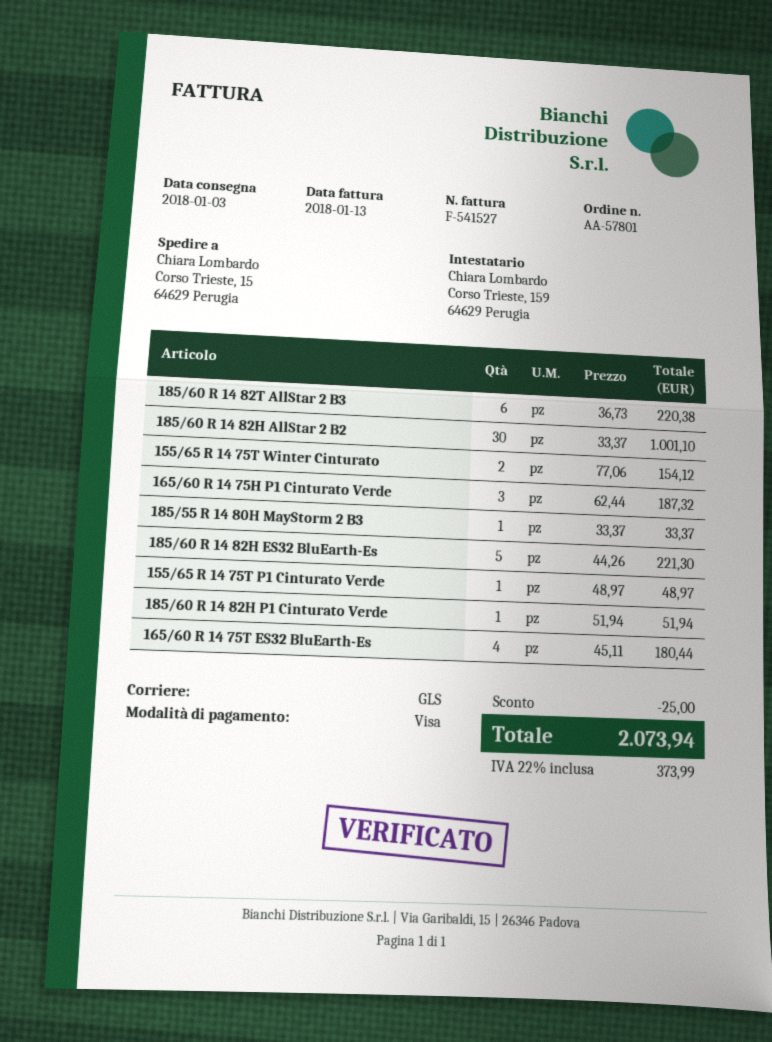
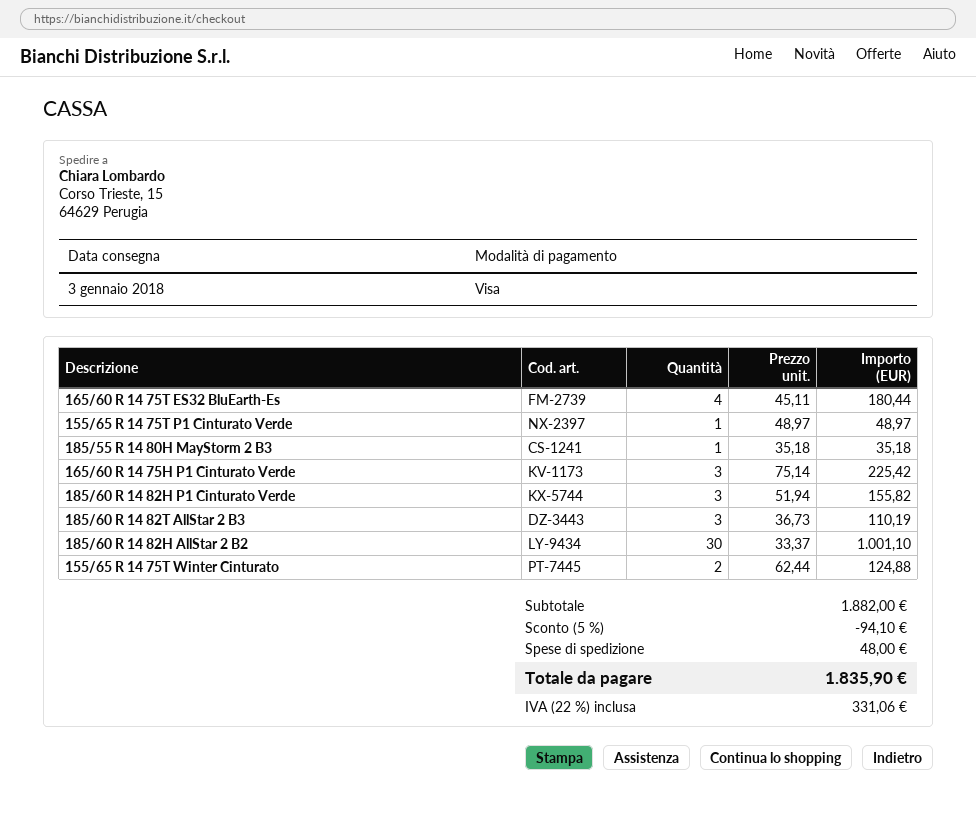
185/60 R 14 82T AllStar 2 B3: 6 x 36.73 = 220.38 -> 3 x 36.73 = 110.19
155/65 R 14 75T Winter Cinturato: 2 x 77.06 = 154.12 -> 2 x 62.44 = 124.88
165/60 R 14 75H P1 Cinturato Verde: 3 x 62.44 = 187.32 -> 3 x 75.14 = 225.42
185/55 R 14 80H MayStorm 2 B3: 1 x 33.37 = 33.37 -> 1 x 35.18 = 35.18
185/60 R 14 82H ES32 BluEarth-Es: 5 x 44.26 = 221.30 -> none
185/60 R 14 82H P1 Cinturato Verde: 1 x 51.94 = 51.94 -> 3 x 51.94 = 155.82
discount: 25.00 -> 94.10
shipping: none -> 48.00
tax: 22% = 373.99 -> 22% = 331.06
total: 2073.94 -> 1835.90

